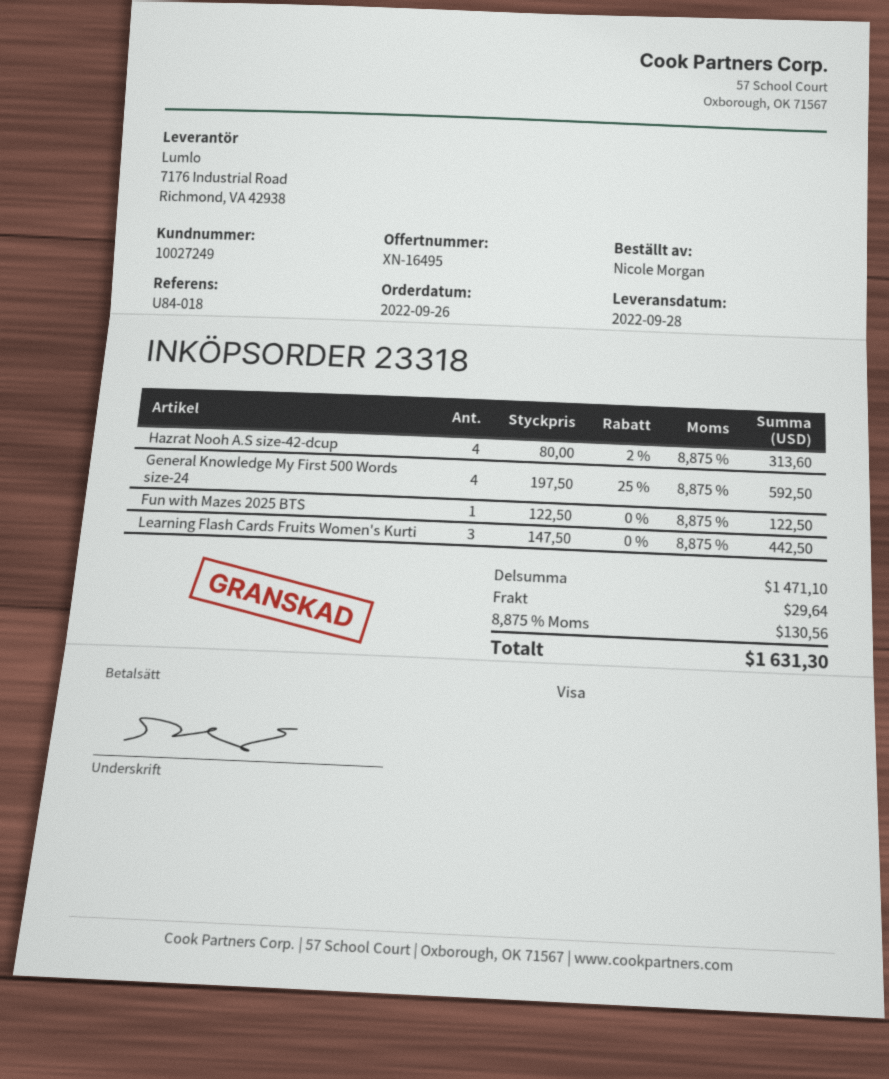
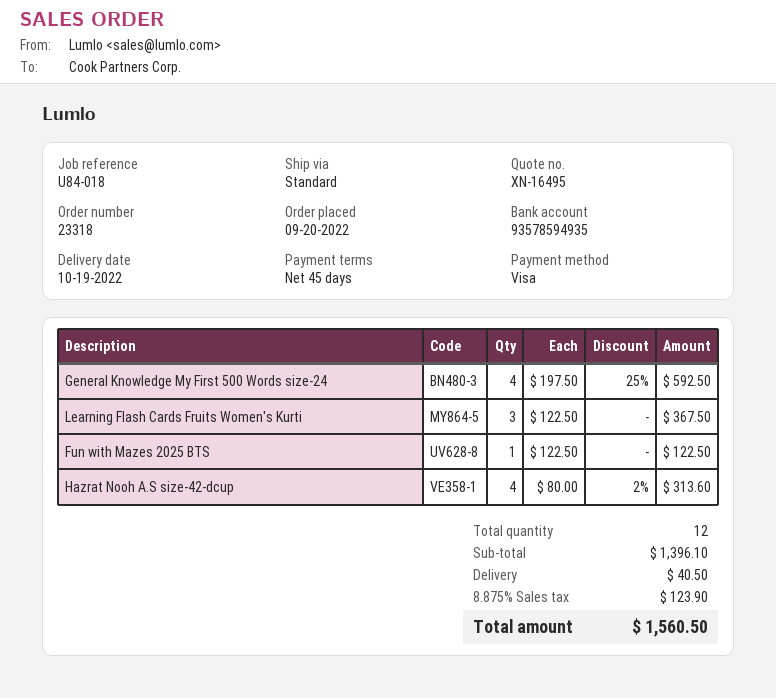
order date: 2022-09-26 -> 2022-09-20
delivery date: 2022-09-28 -> 2022-10-19
Learning Flash Cards Fruits Women's Kurti: 3 x 147.50 = 442.50 -> 3 x 122.50 = 367.50
subtotal: 1471.10 -> 1396.10
shipping: 29.64 -> 40.50
tax: 8.875% = 130.56 -> 8.875% = 123.90
total: 1631.30 -> 1560.50

